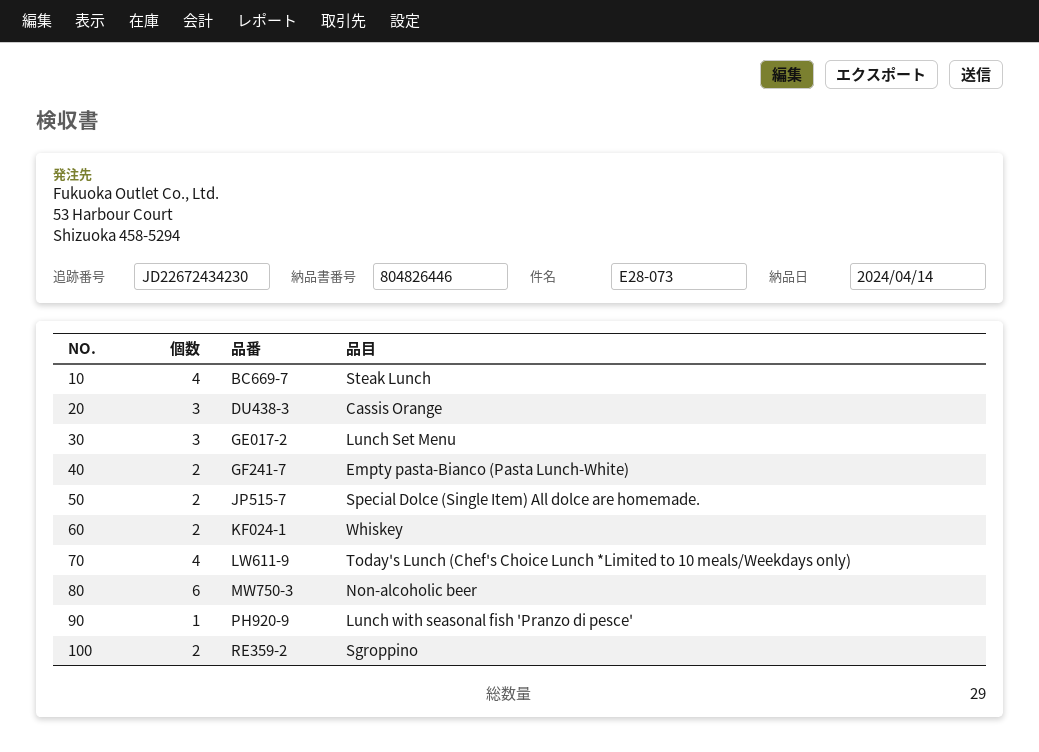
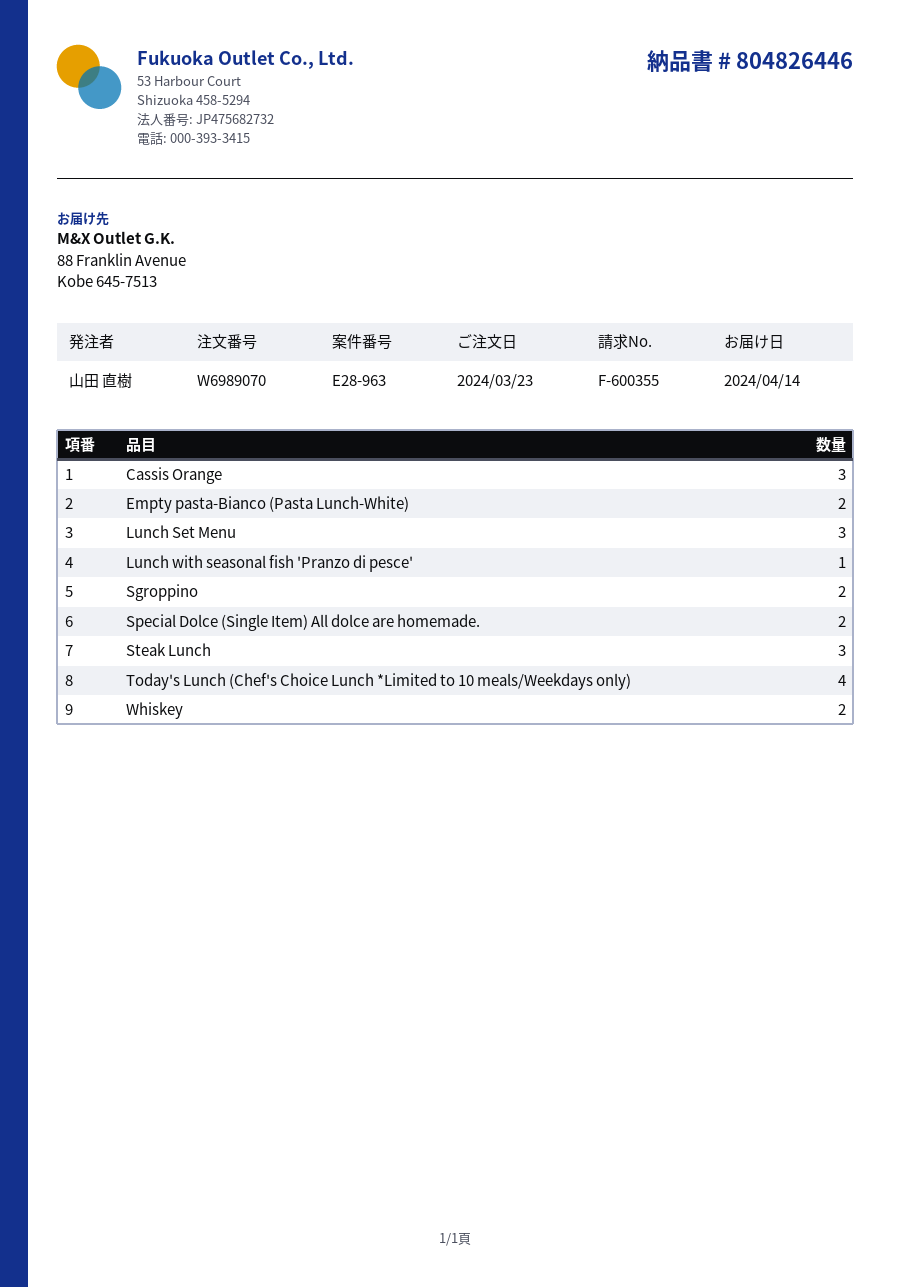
reference: E28-073 -> E28-963
Steak Lunch: 4 -> 3
Non-alcoholic beer: 6 -> none

